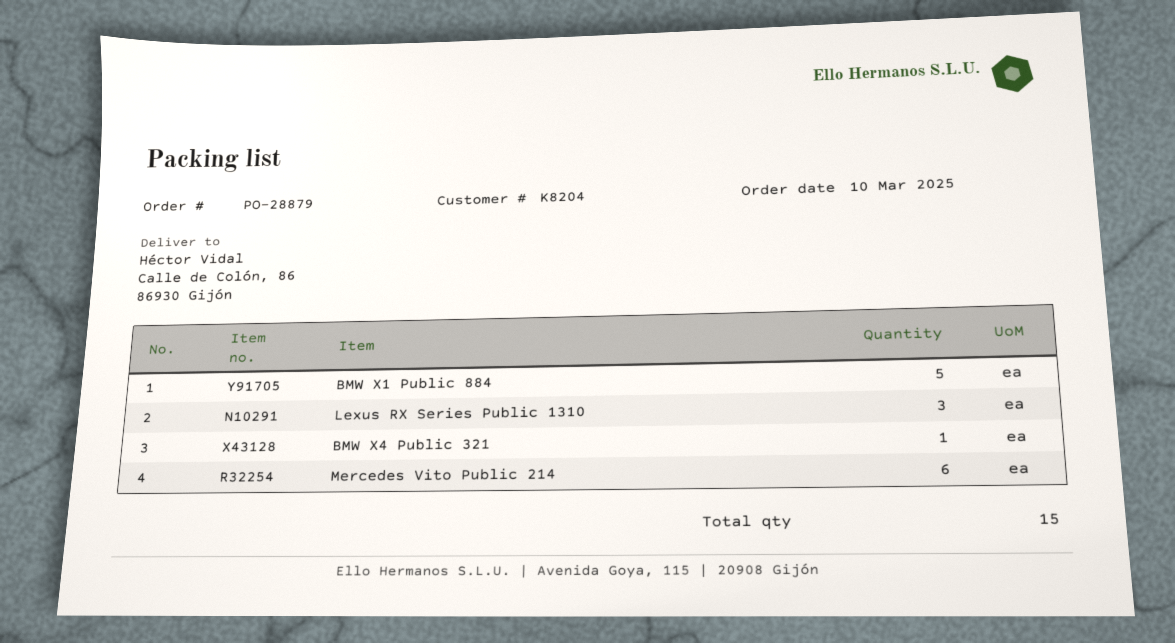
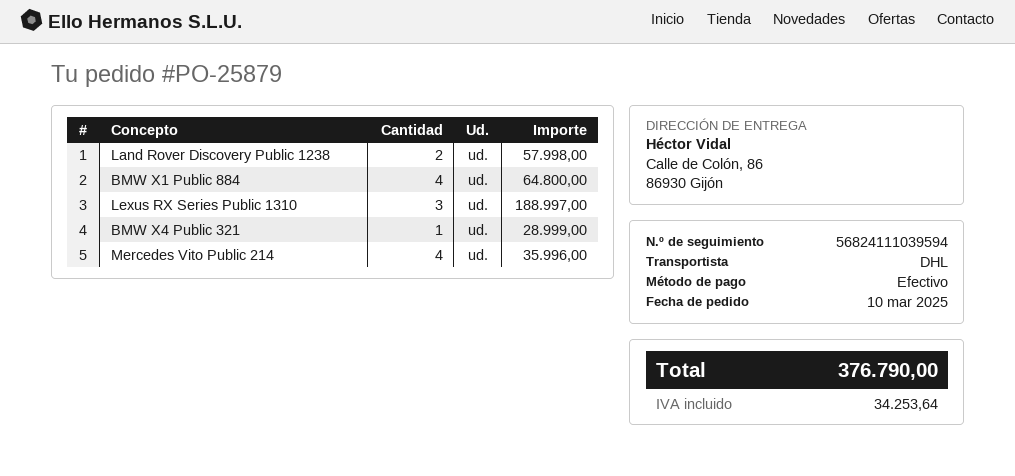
order number: PO-28879 -> PO-25879
BMW X1 Public 884: 5 -> 4
Mercedes Vito Public 214: 6 -> 4
Land Rover Discovery Public 1238: none -> 2

